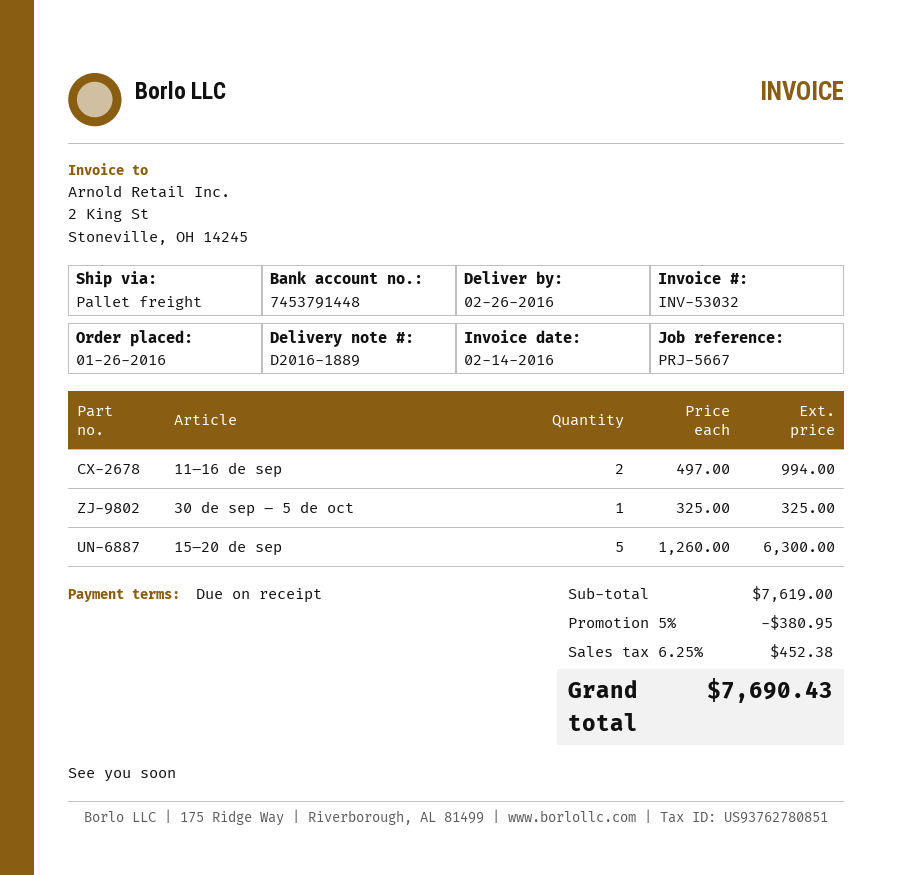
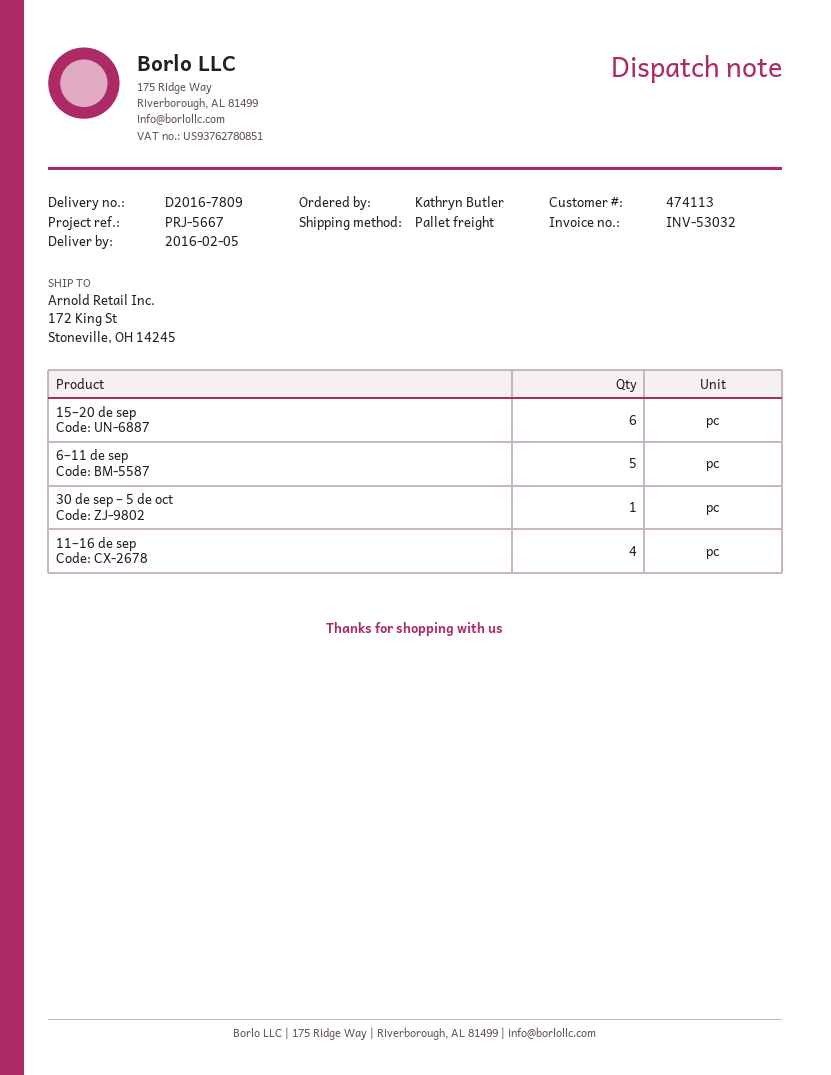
delivery note number: D2016-1889 -> D2016-7809
delivery date: 2016-02-26 -> 2016-02-05
11–16 de sep: 2 -> 4
15–20 de sep: 5 -> 6
6–11 de sep: none -> 5

